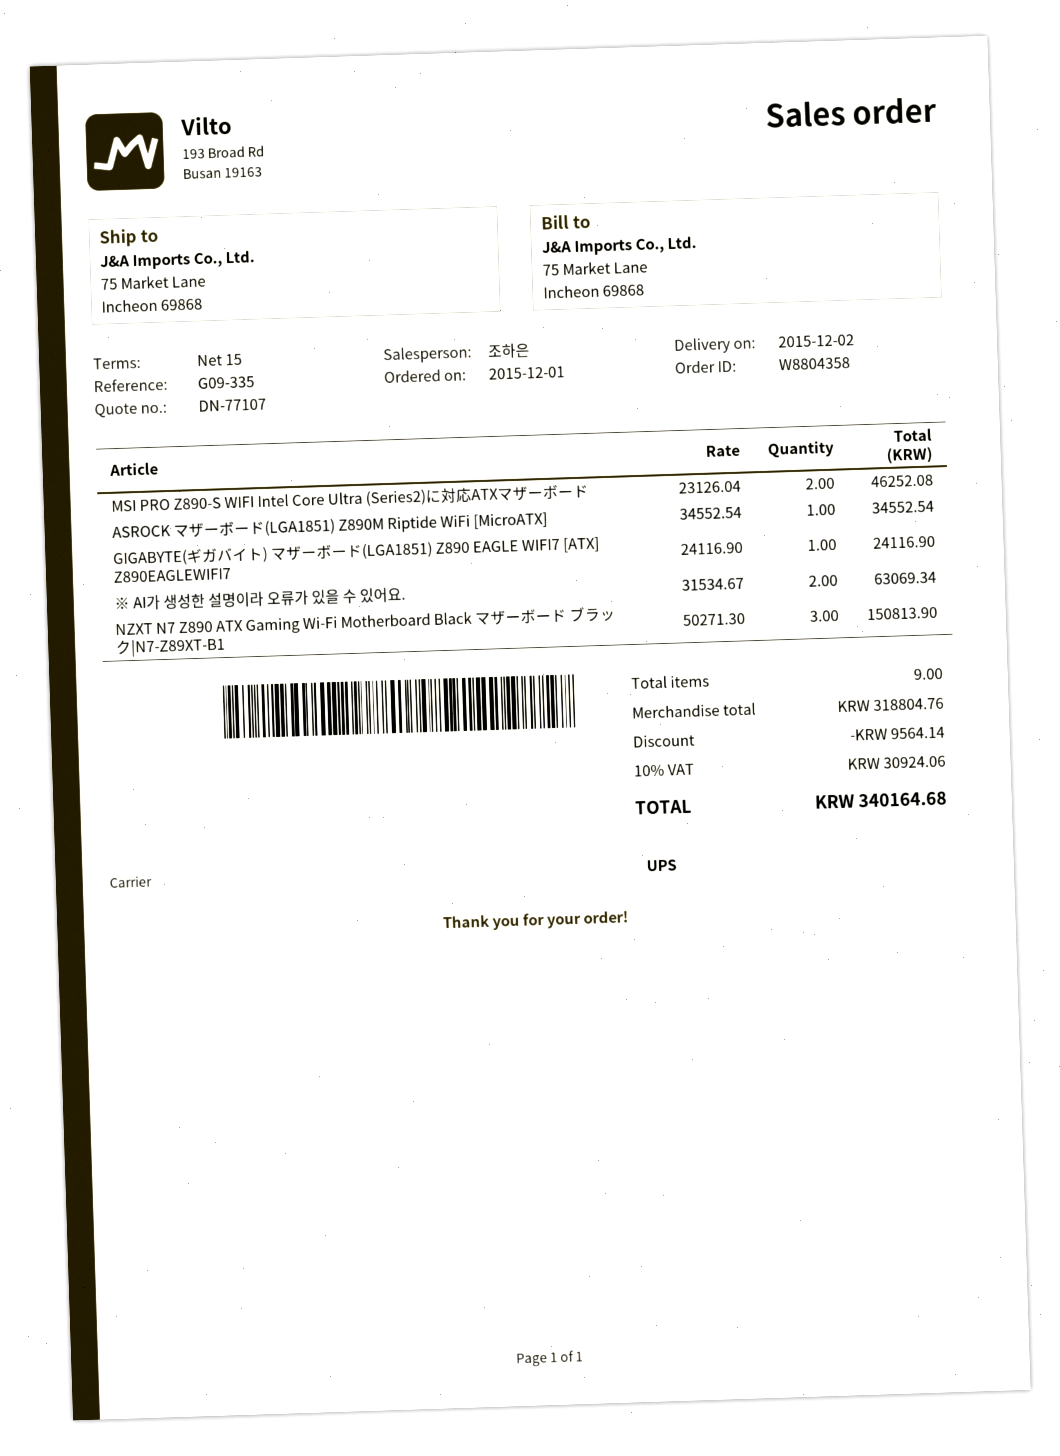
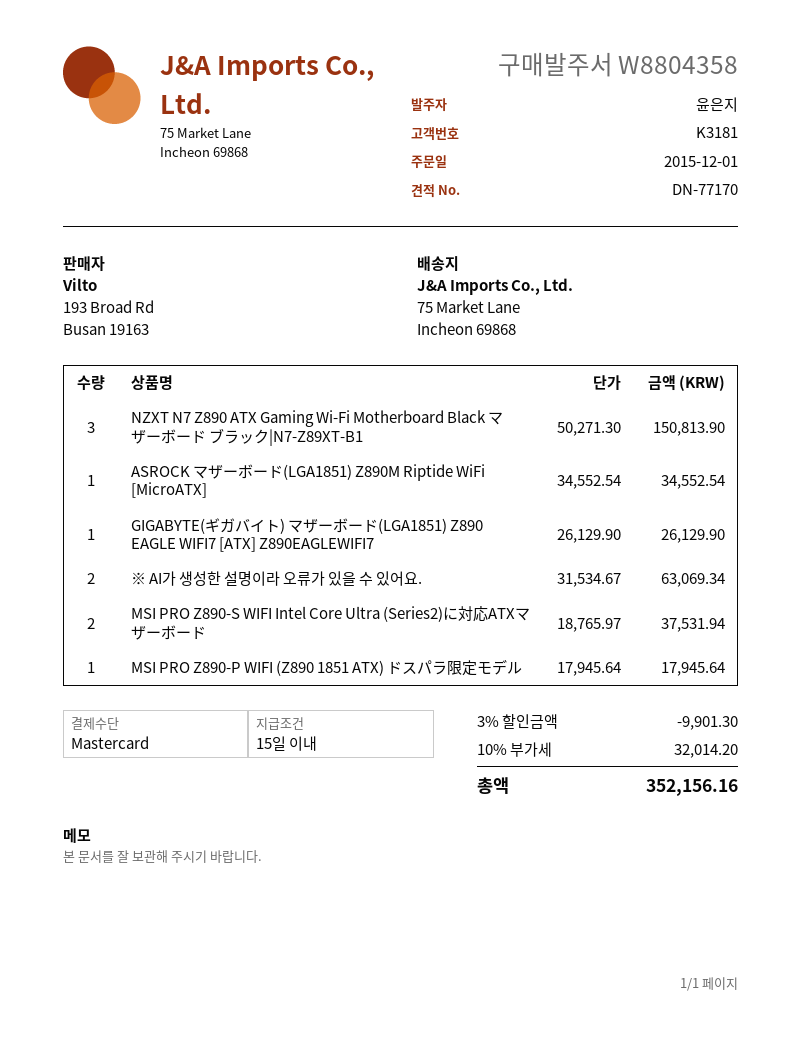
quote number: DN-77107 -> DN-77170
MSI PRO Z890-S WIFI Intel Core Ultra (Series2)に対応ATXマザーボード: 2 x 23126.04 = 46252.08 -> 2 x 18765.97 = 37531.94
GIGABYTE(ギガバイト) マザーボード(LGA1851) Z890 EAGLE WIFI7 [ATX] Z890EAGLEWIFI7: 1 x 24116.90 = 24116.90 -> 1 x 26129.90 = 26129.90
MSI PRO Z890-P WIFI (Z890 1851 ATX) ドスパラ限定モデル: none -> 1 x 17945.64 = 17945.64
discount: 9564.14 -> 9901.30
tax: 10% = 30924.06 -> 10% = 32014.20
total: 340164.68 -> 352156.16

